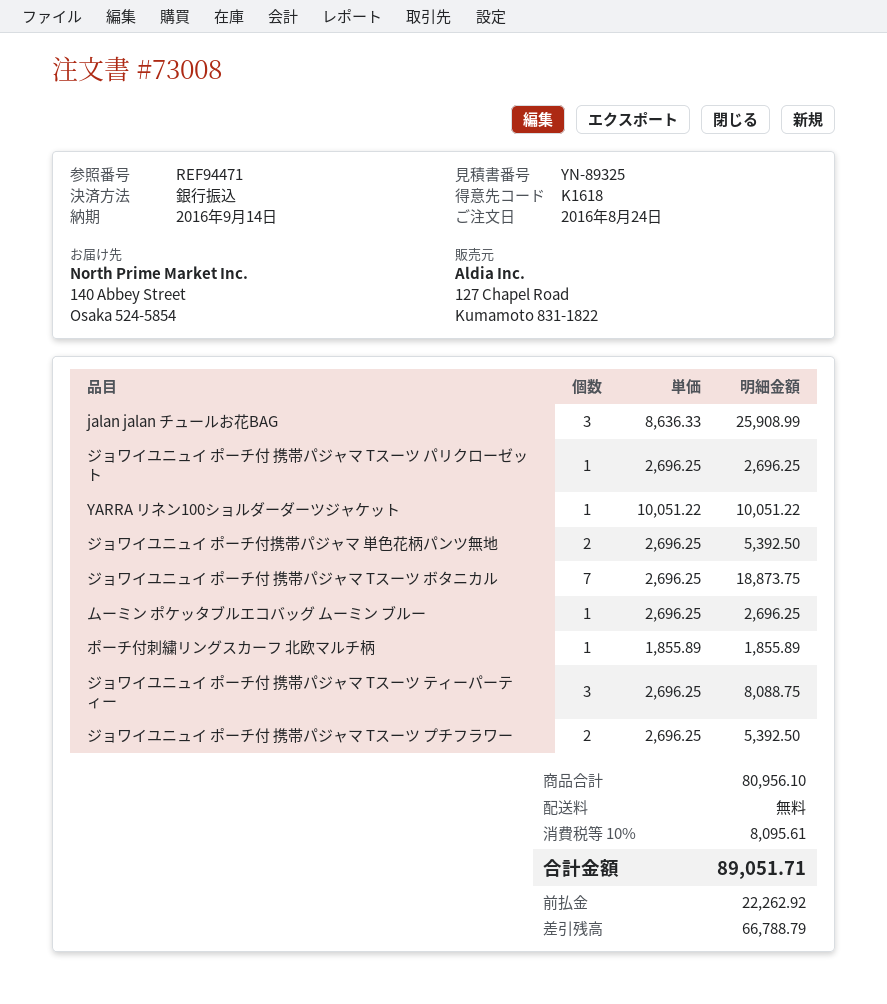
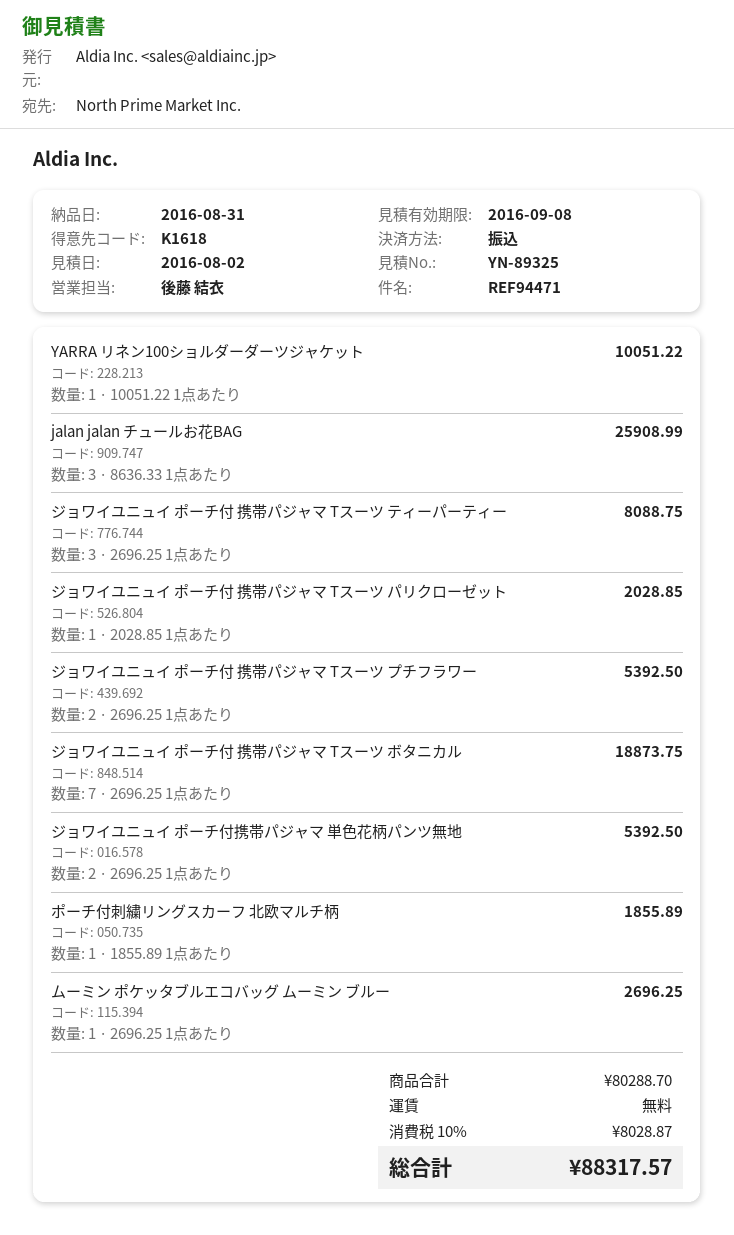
delivery date: 2016-09-14 -> 2016-08-31
ジョワイユニュイ ポーチ付 携帯パジャマ Tスーツ パリクローゼット: 1 x 2696.25 = 2696.25 -> 1 x 2028.85 = 2028.85
subtotal: 80956.10 -> 80288.70
tax: 10% = 8095.61 -> 10% = 8028.87
total: 89051.71 -> 88317.57

